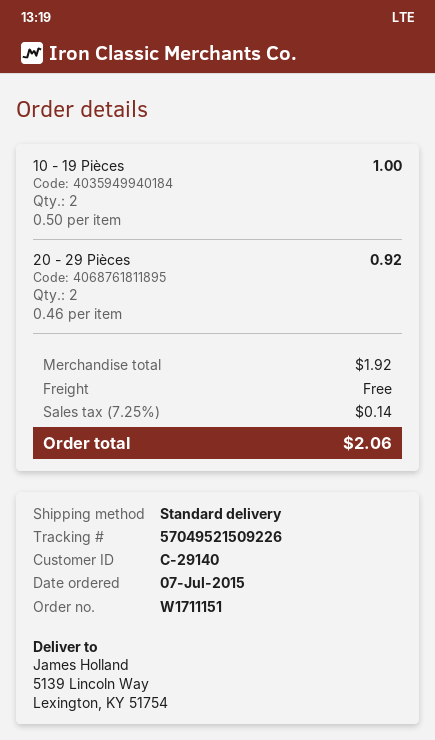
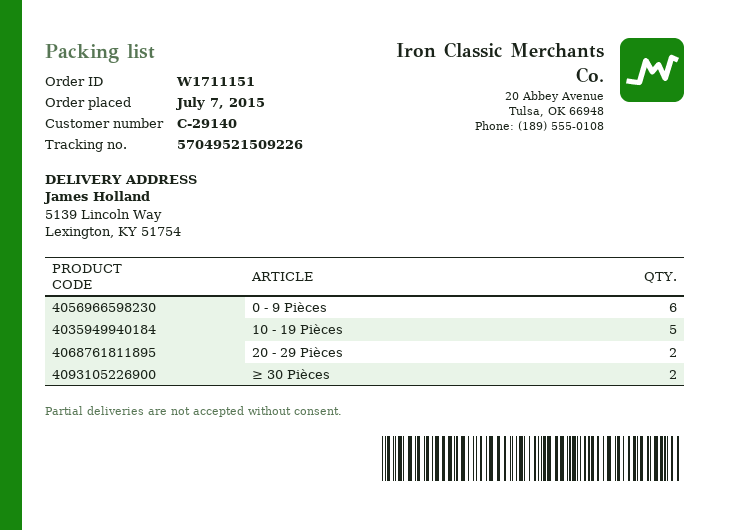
10 - 19 Pièces: 2 -> 5
0 - 9 Pièces: none -> 6
≥ 30 Pièces: none -> 2

